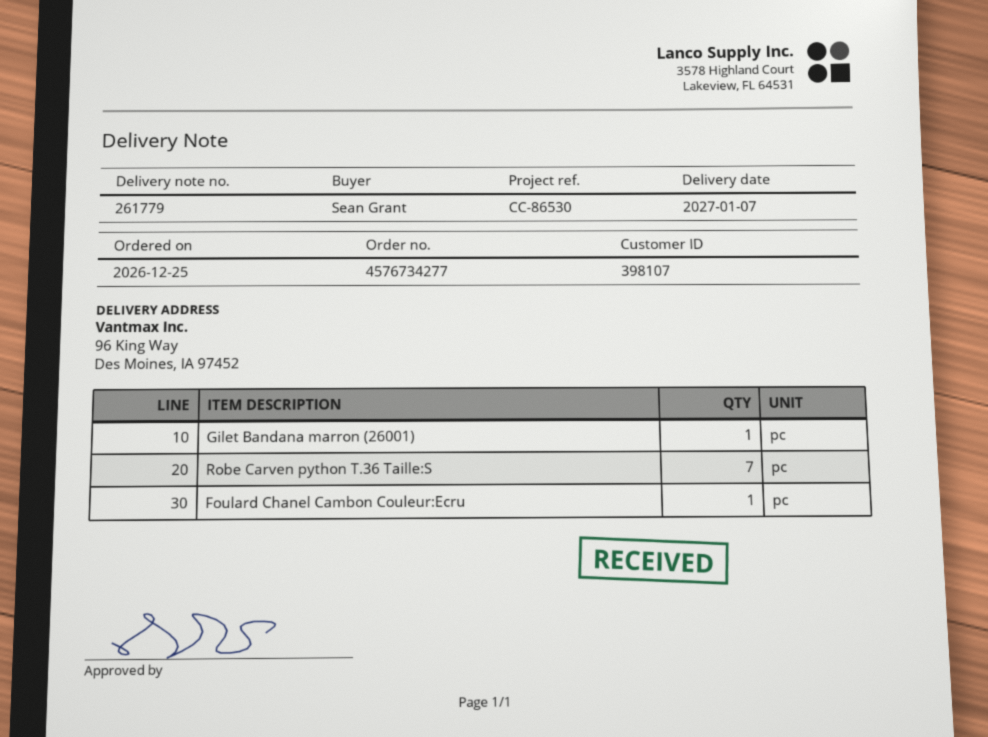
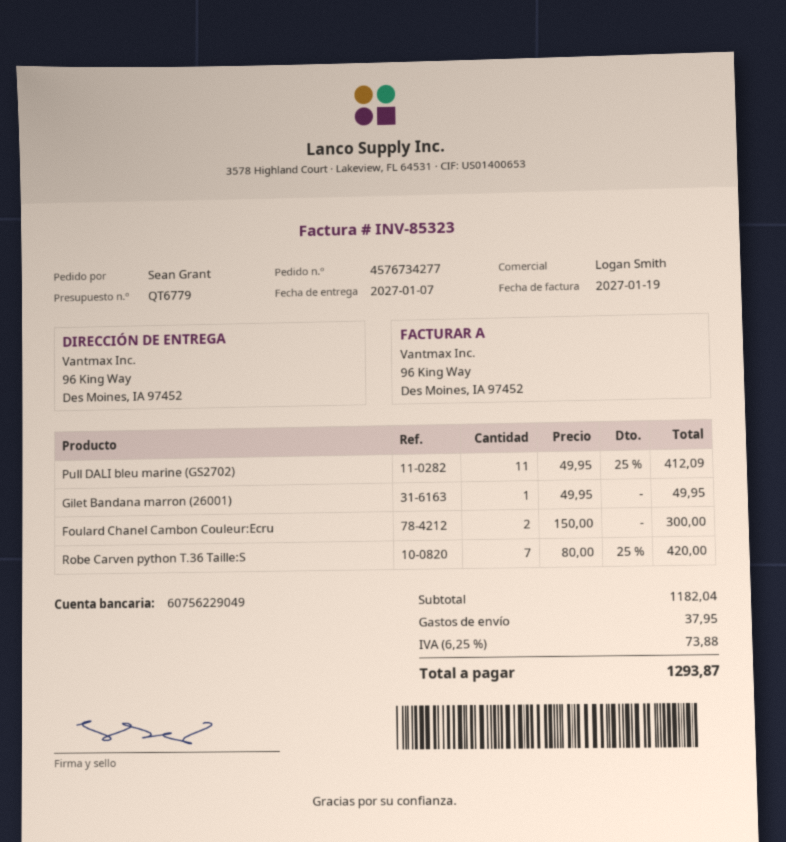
Foulard Chanel Cambon Couleur:Ecru: 1 -> 2
Pull DALI bleu marine (GS2702): none -> 11

